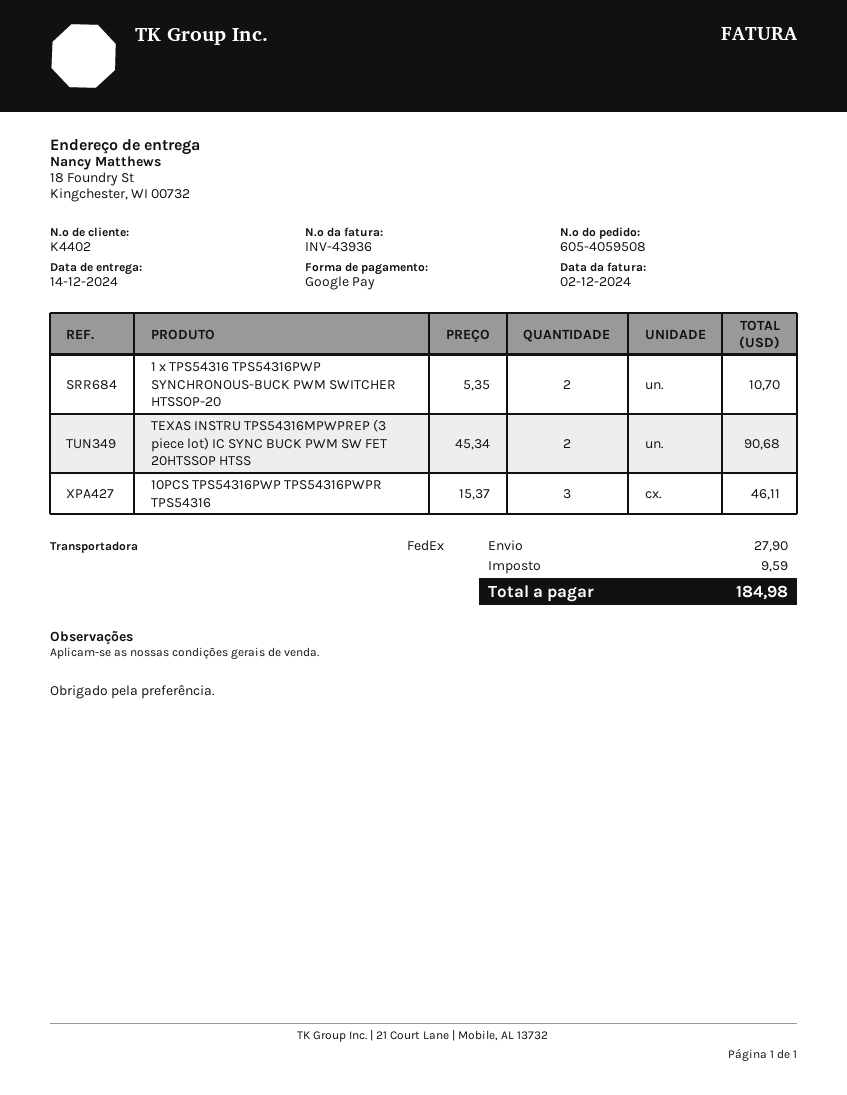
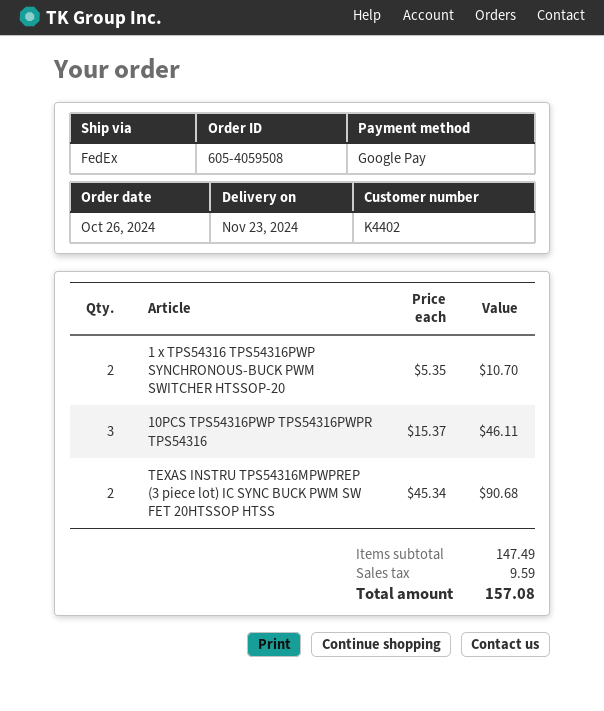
delivery date: 2024-12-14 -> 2024-11-23
shipping: 27.90 -> none
total: 184.98 -> 157.08

